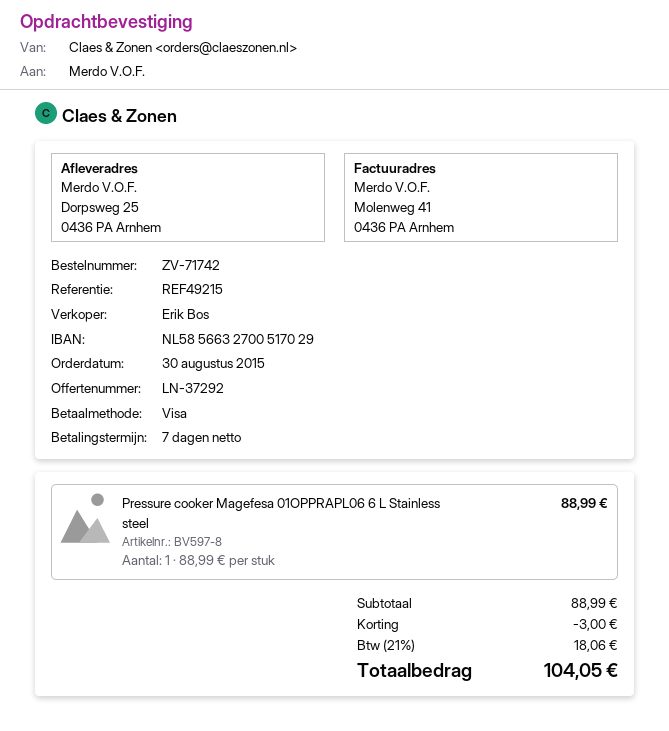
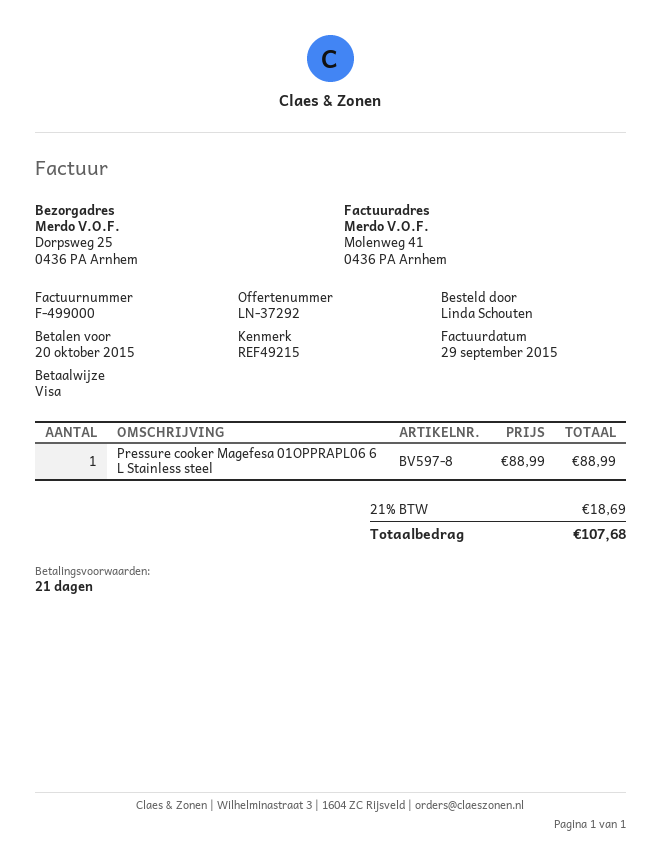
payment terms: 7 days -> 21 days
discount: 3.00 -> none
tax: 21% = 18.06 -> 21% = 18.69
total: 104.05 -> 107.68

